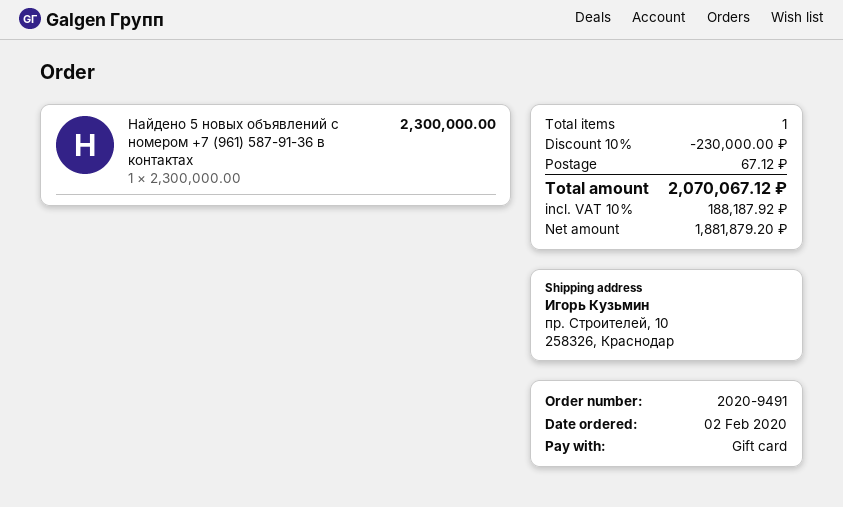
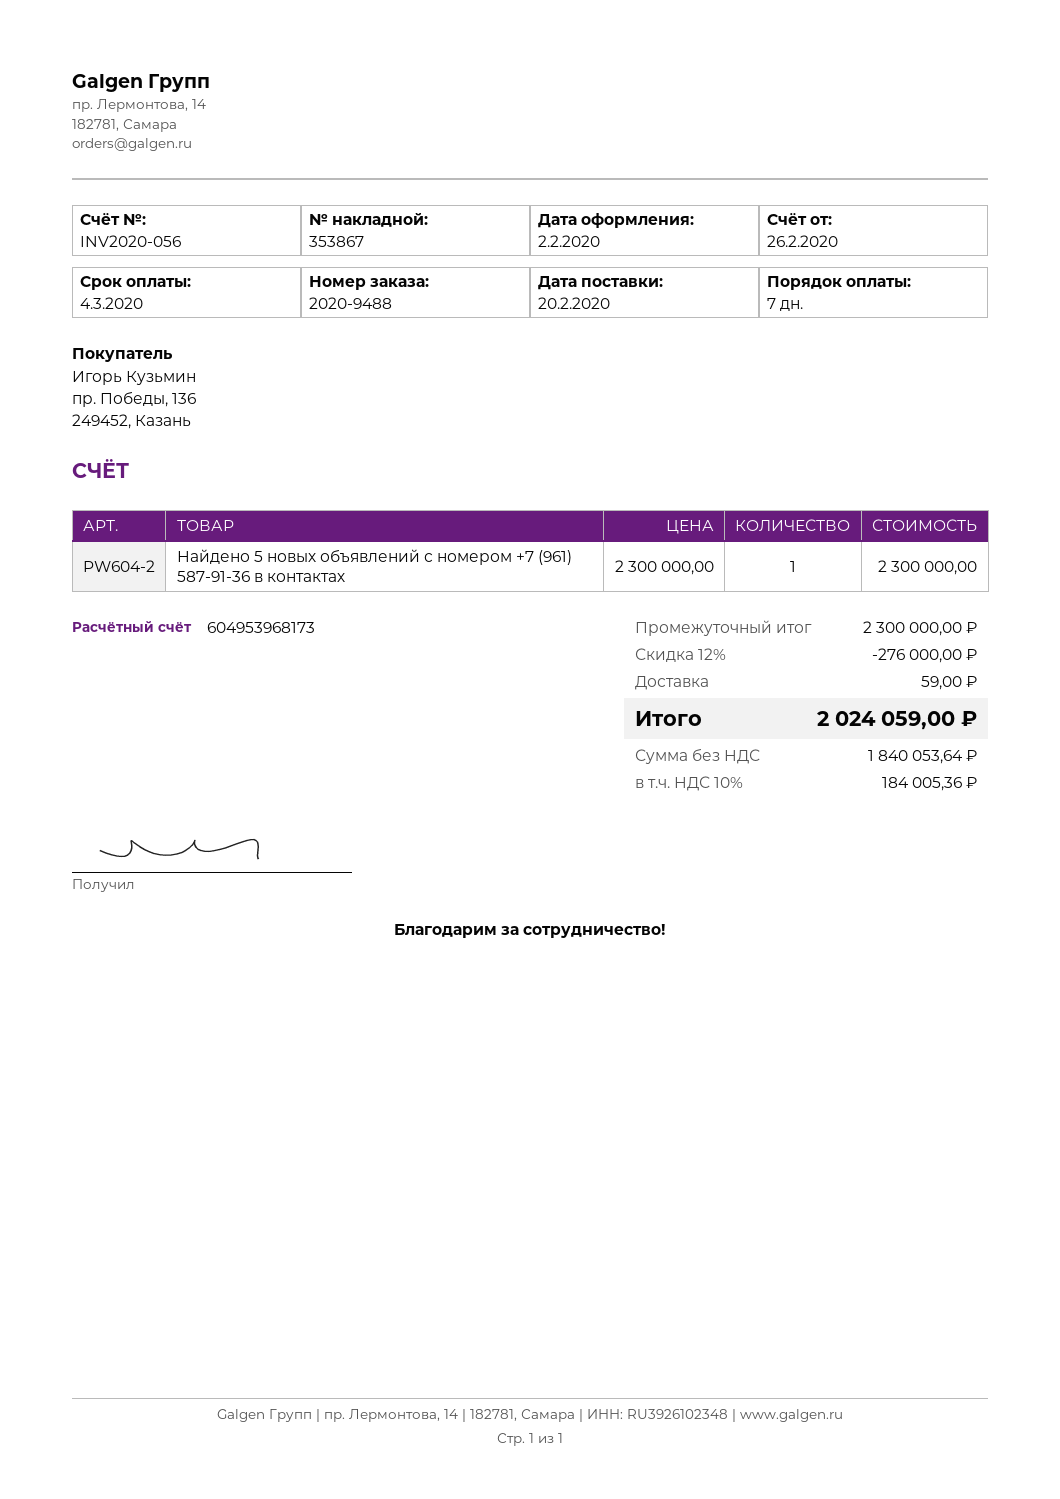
order number: 2020-9491 -> 2020-9488
discount: 10% = 230000.00 -> 12% = 276000.00
shipping: 67.12 -> 59.00
net: 1881879.20 -> 1840053.64
tax: 10% = 188187.92 -> 10% = 184005.36
total: 2070067.12 -> 2024059.00

